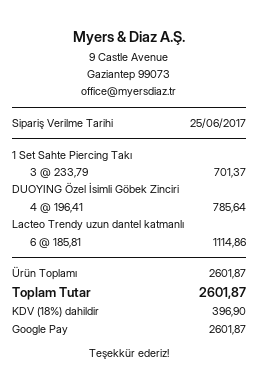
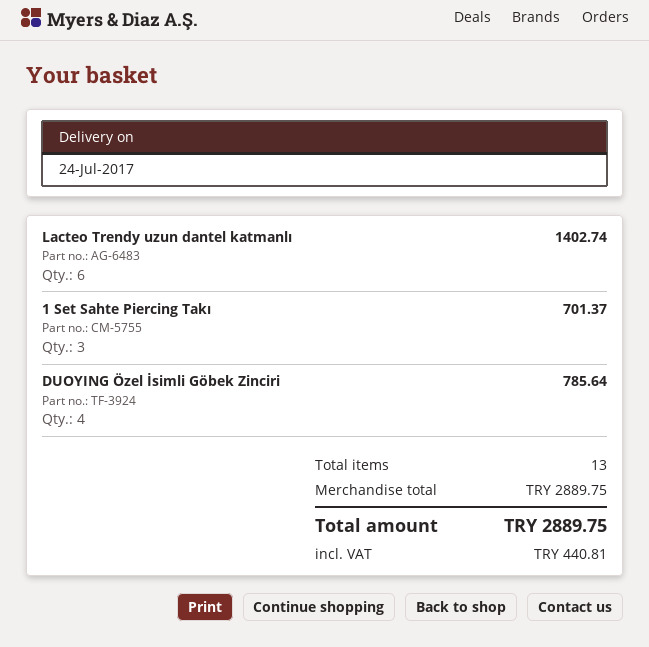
Lacteo Trendy uzun dantel katmanlı: 6 for 1114.86 -> 6 for 1402.74
subtotal: 2601.87 -> 2889.75
tax: 396.90 -> 440.81
total: 2601.87 -> 2889.75

